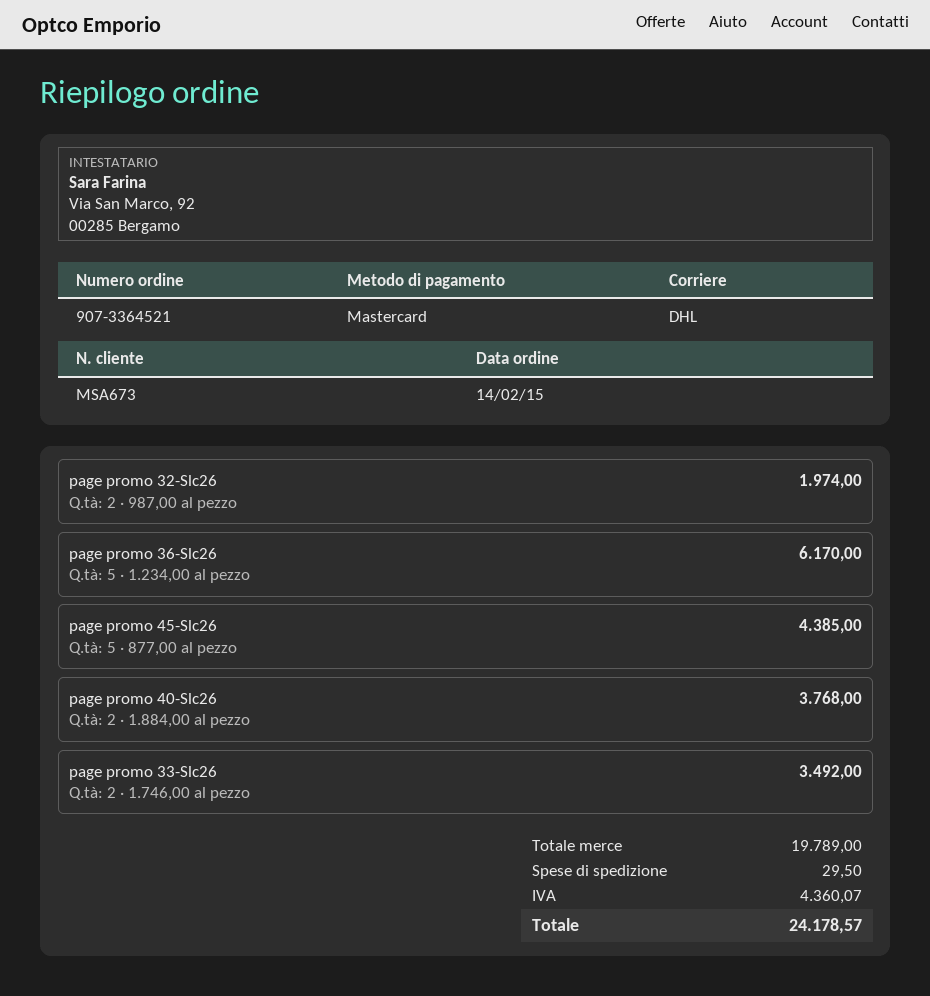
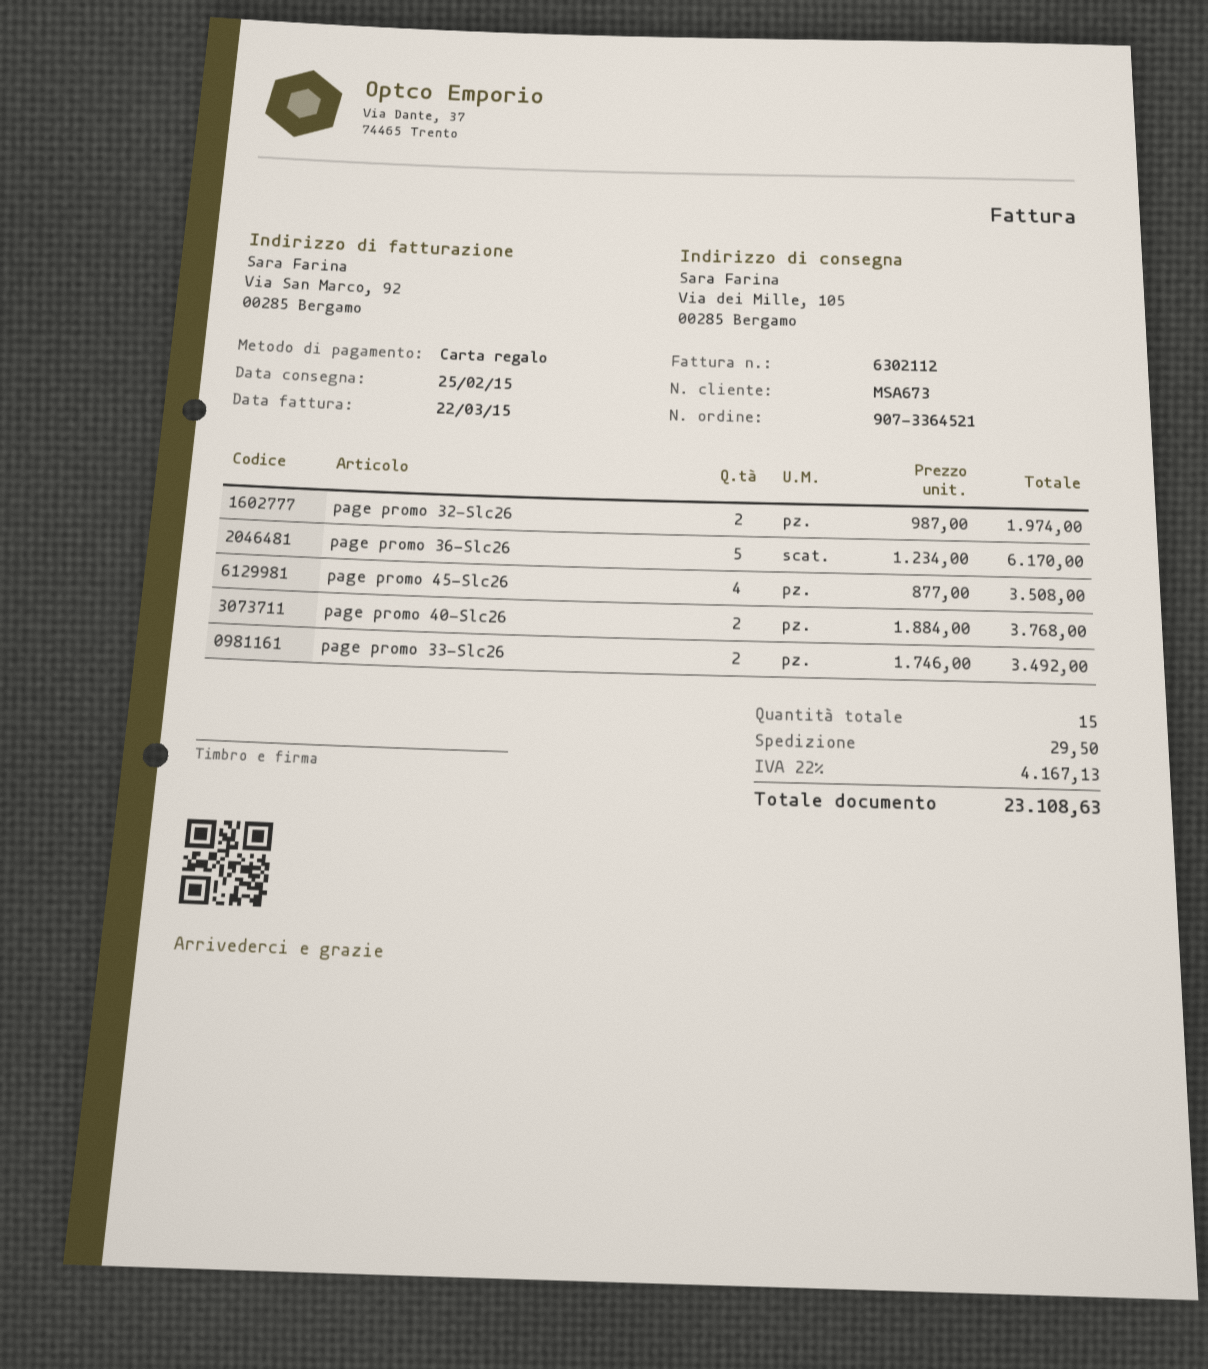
payment method: Mastercard -> gift card
page promo 45-Slc26: 5 x 877.00 = 4385.00 -> 4 x 877.00 = 3508.00
tax: 4360.07 -> 4167.13
total: 24178.57 -> 23108.63

